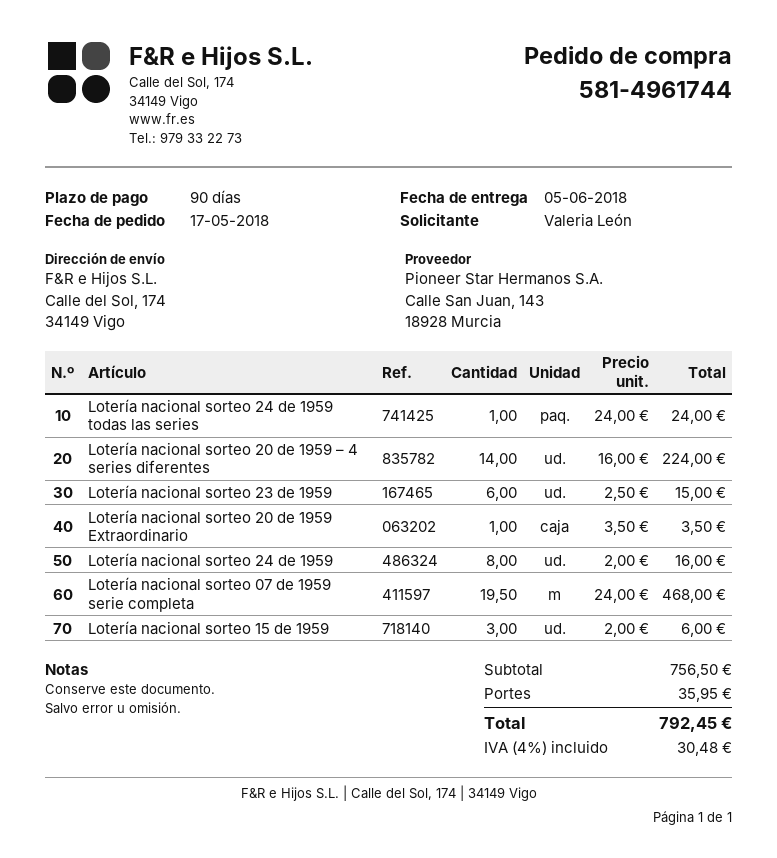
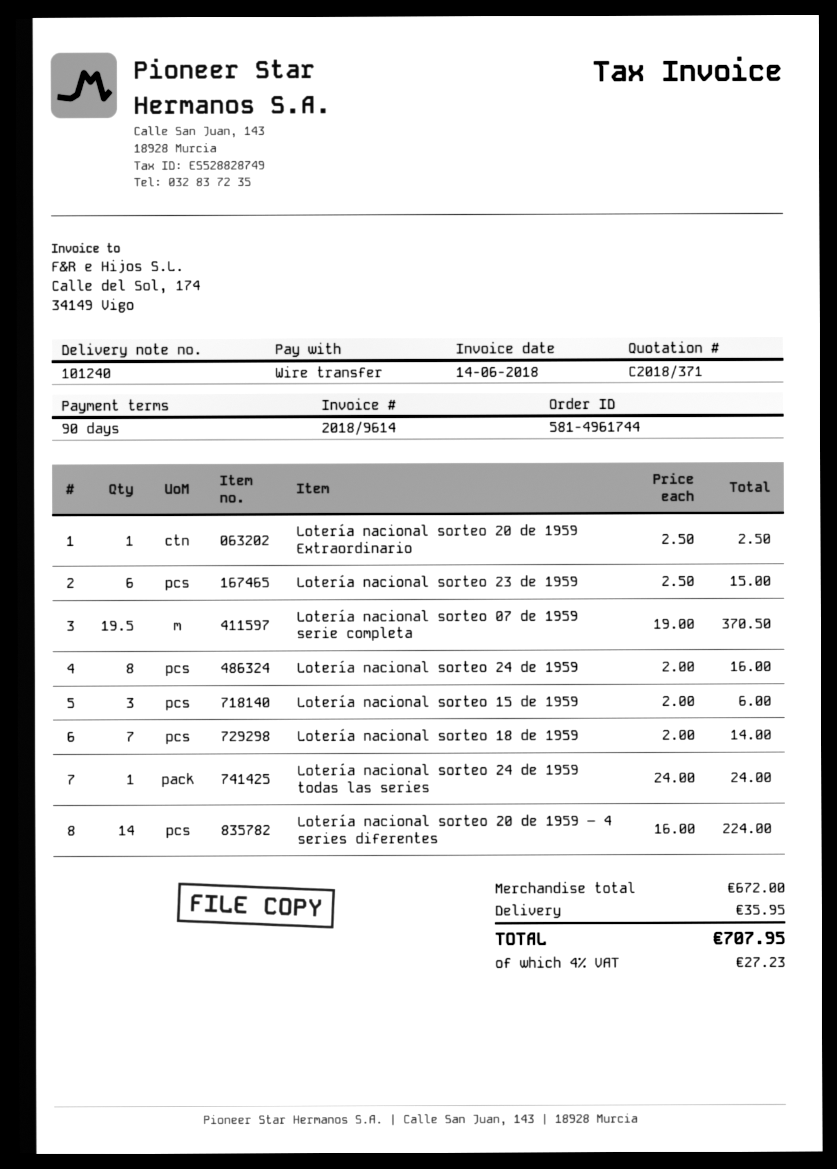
Lotería nacional sorteo 20 de 1959 Extraordinario: 1 x 3.50 = 3.50 -> 1 x 2.50 = 2.50
Lotería nacional sorteo 07 de 1959 serie completa: 19.5 x 24.00 = 468.00 -> 19.5 x 19.00 = 370.50
Lotería nacional sorteo 18 de 1959: none -> 7 x 2.00 = 14.00
subtotal: 756.50 -> 672.00
tax: 4% = 30.48 -> 4% = 27.23
total: 792.45 -> 707.95

